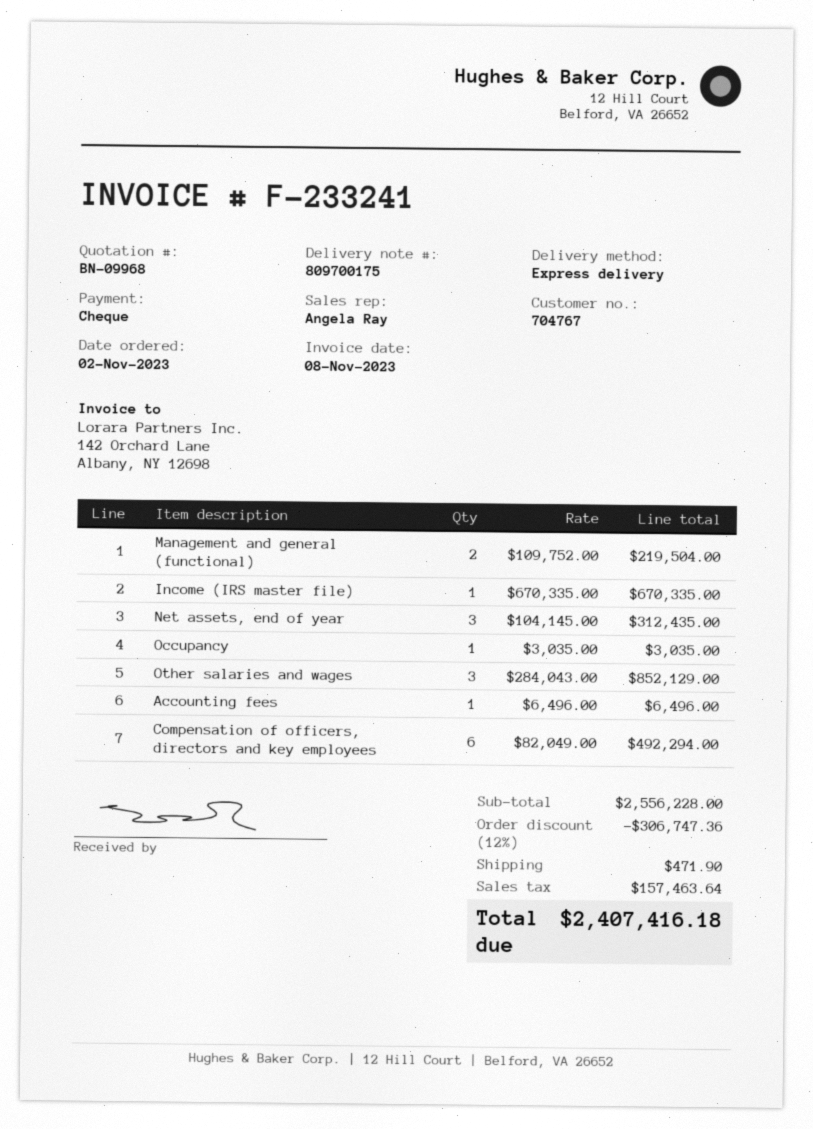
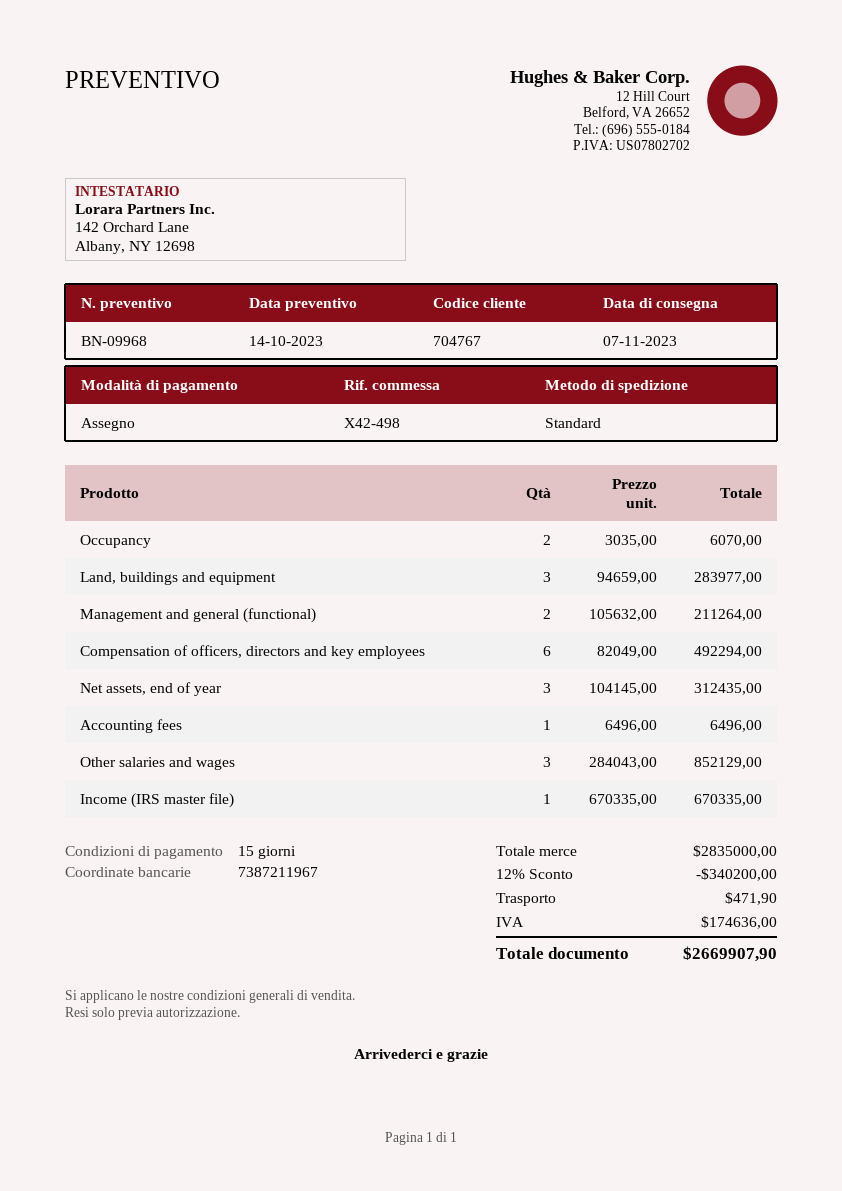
shipping method: express -> standard
Management and general (functional): 2 x 109752.00 = 219504.00 -> 2 x 105632.00 = 211264.00
Occupancy: 1 x 3035.00 = 3035.00 -> 2 x 3035.00 = 6070.00
Land, buildings and equipment: none -> 3 x 94659.00 = 283977.00
subtotal: 2556228.00 -> 2835000.00
discount: 12% = 306747.36 -> 12% = 340200.00
tax: 157463.64 -> 174636.00
total: 2407416.18 -> 2669907.90

